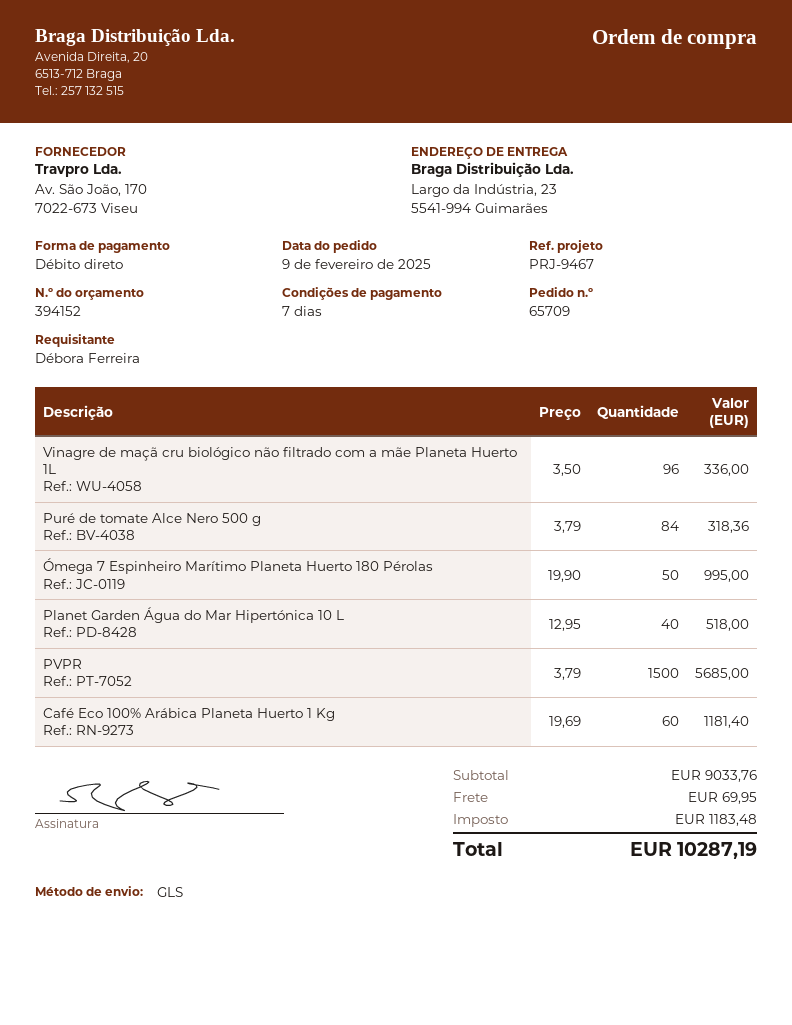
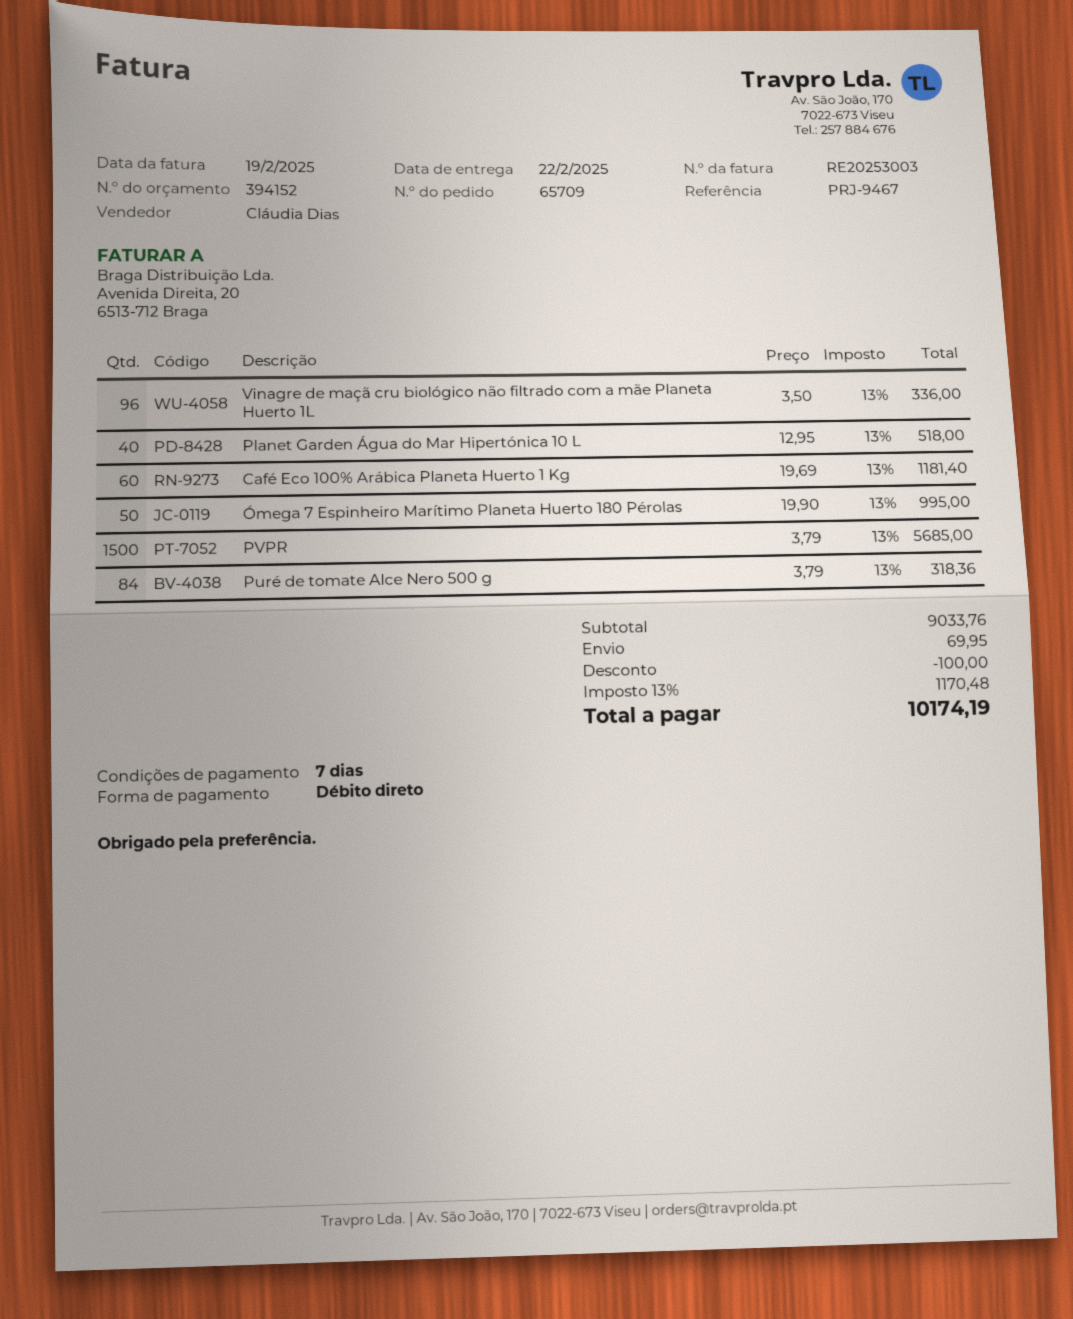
discount: none -> 100.00
tax: 1183.48 -> 1170.48
total: 10287.19 -> 10174.19

